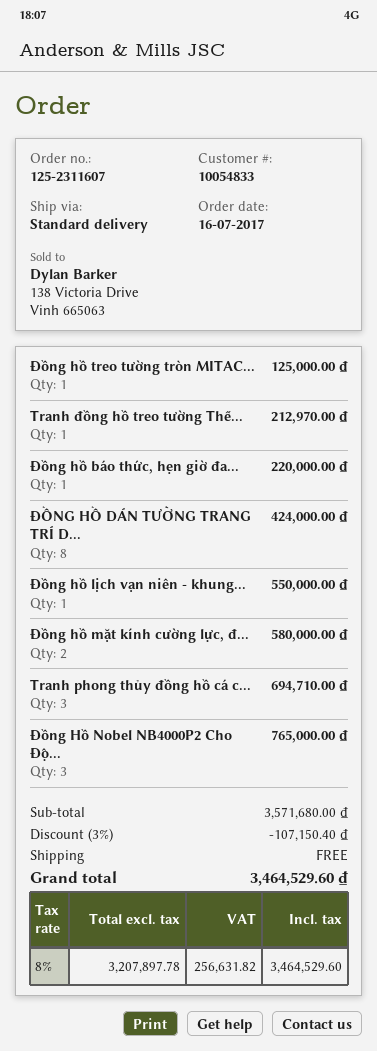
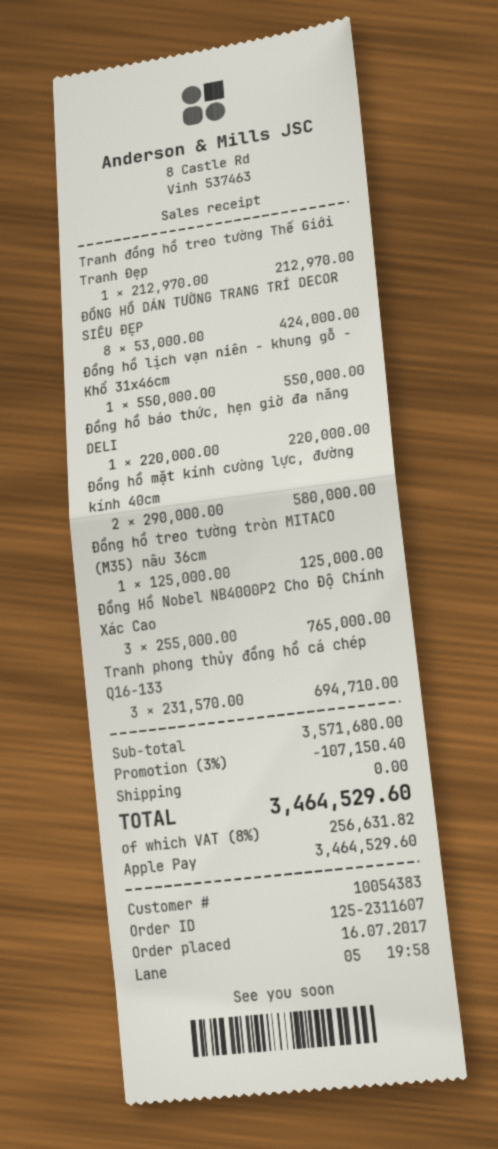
customer number: 10054833 -> 10054383

